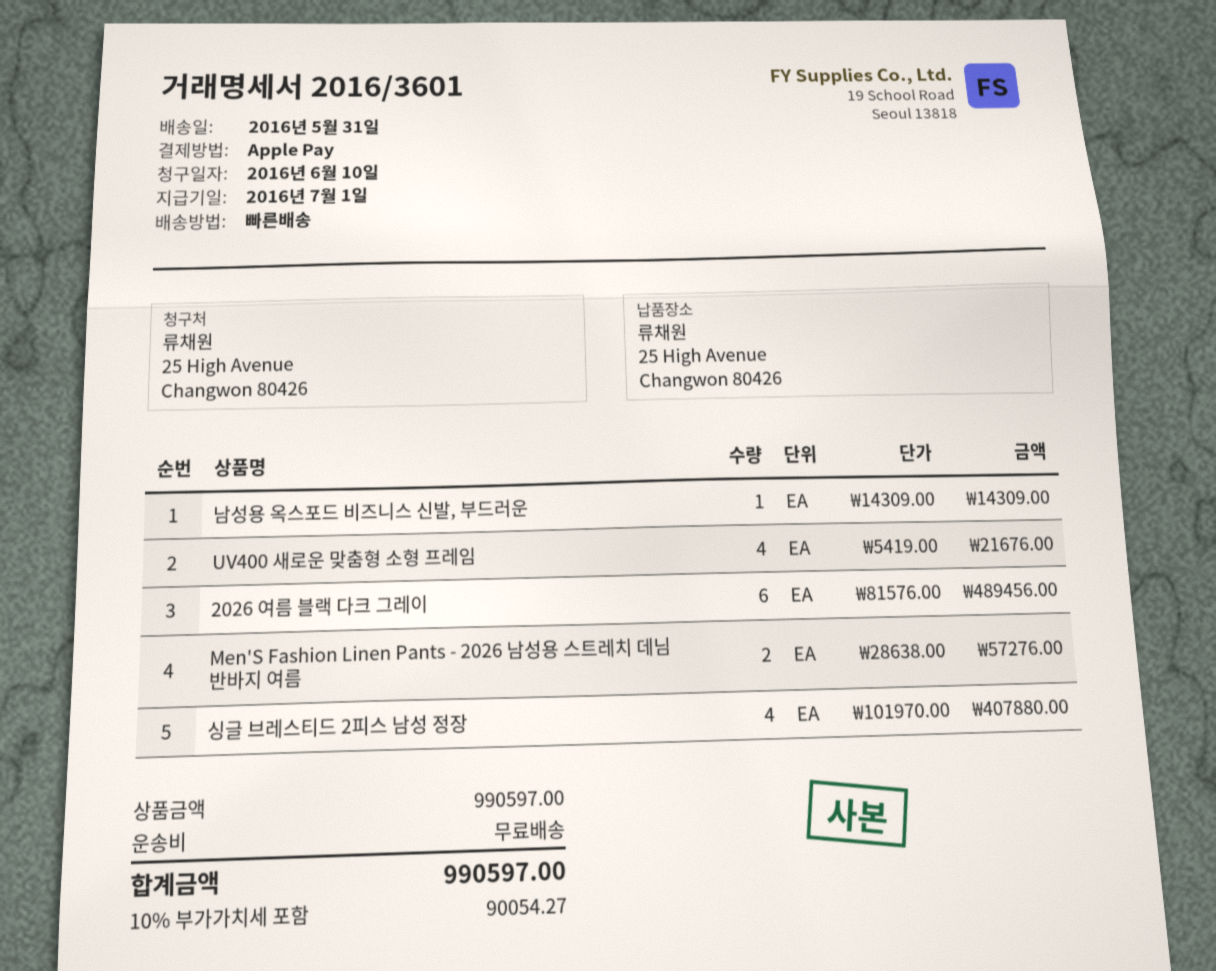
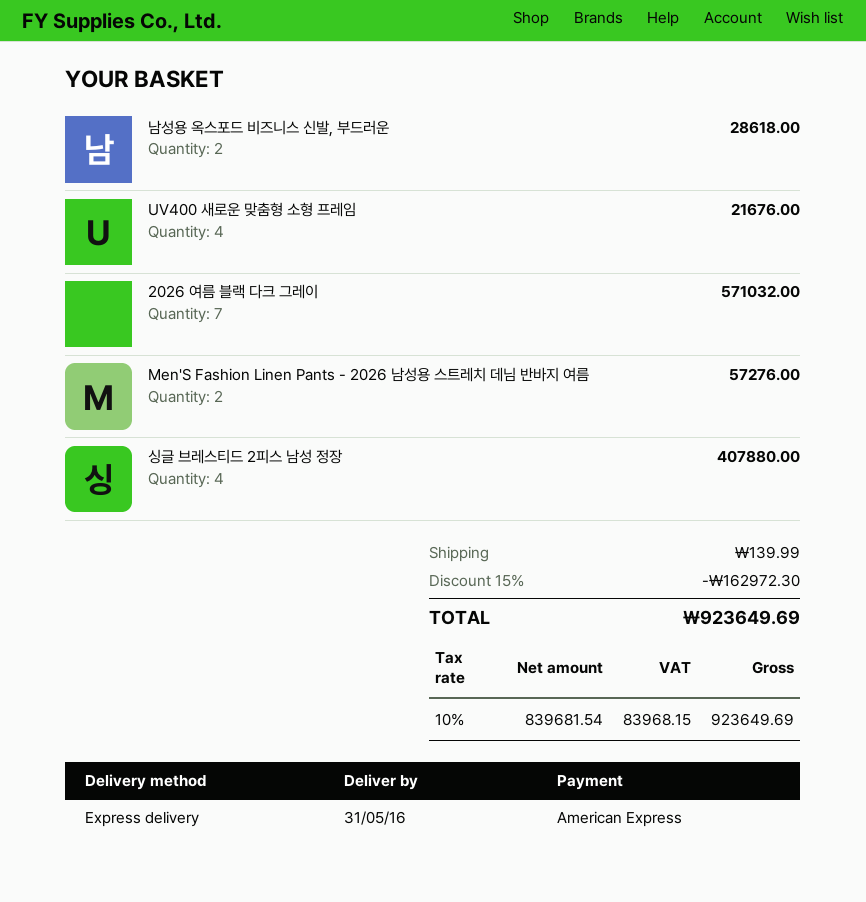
payment method: Apple Pay -> American Express
남성용 옥스포드 비즈니스 신발, 부드러운: 1 for 14309.00 -> 2 for 28618.00
2026 여름 블랙 다크 그레이: 6 for 489456.00 -> 7 for 571032.00
discount: none -> 15% = 162972.30
shipping: 0.00 -> 139.99
tax: 10% = 90054.27 -> 10% = 83968.15
total: 990597.00 -> 923649.69

